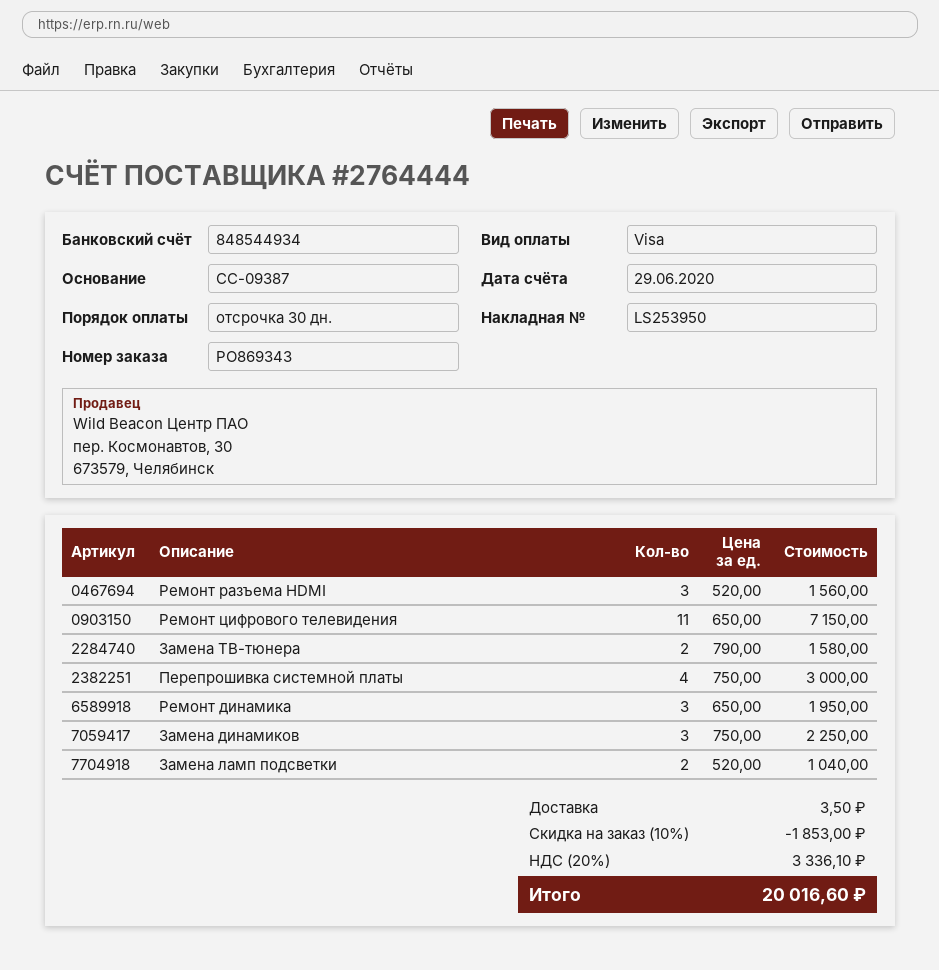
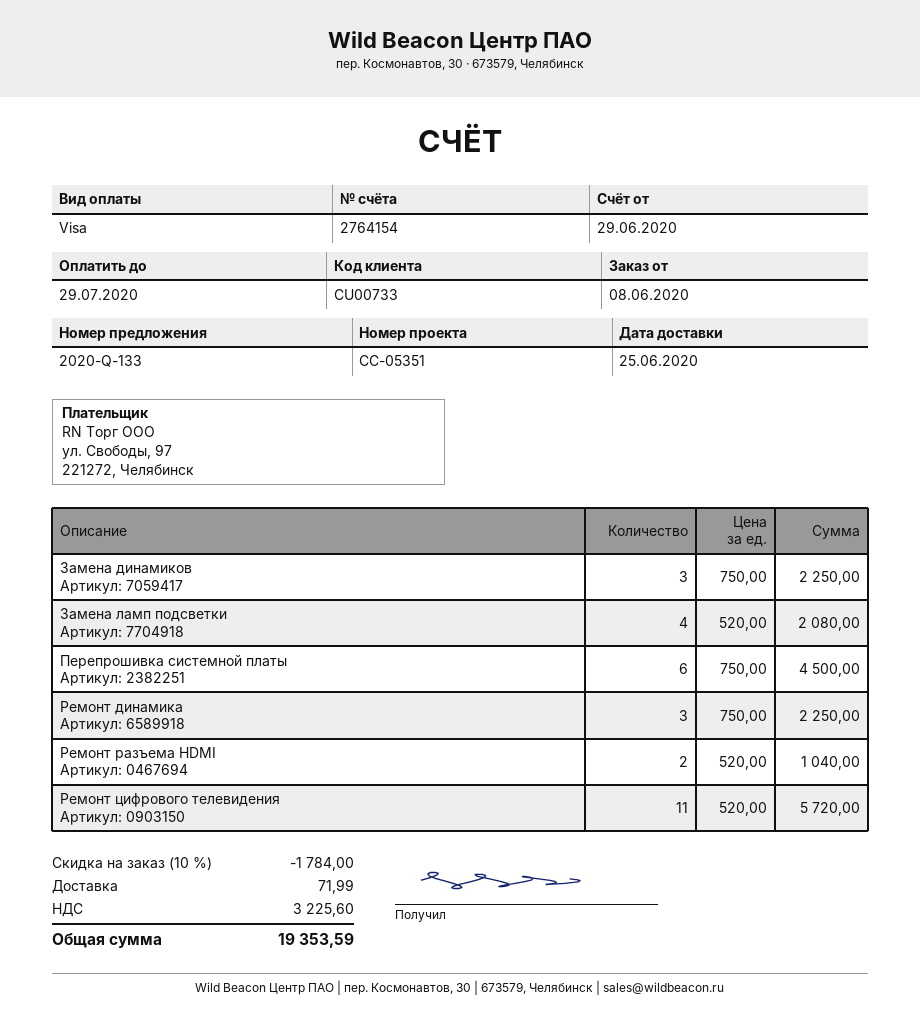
invoice number: 2764444 -> 2764154
reference: CC-09387 -> CC-05351
Ремонт разъема HDMI: 3 x 520.00 = 1560.00 -> 2 x 520.00 = 1040.00
Ремонт цифрового телевидения: 11 x 650.00 = 7150.00 -> 11 x 520.00 = 5720.00
Замена ТВ-тюнера: 2 x 790.00 = 1580.00 -> none
Перепрошивка системной платы: 4 x 750.00 = 3000.00 -> 6 x 750.00 = 4500.00
Ремонт динамика: 3 x 650.00 = 1950.00 -> 3 x 750.00 = 2250.00
Замена ламп подсветки: 2 x 520.00 = 1040.00 -> 4 x 520.00 = 2080.00
discount: 10% = 1853.00 -> 10% = 1784.00
shipping: 3.50 -> 71.99
tax: 3336.10 -> 3225.60
total: 20016.60 -> 19353.59

